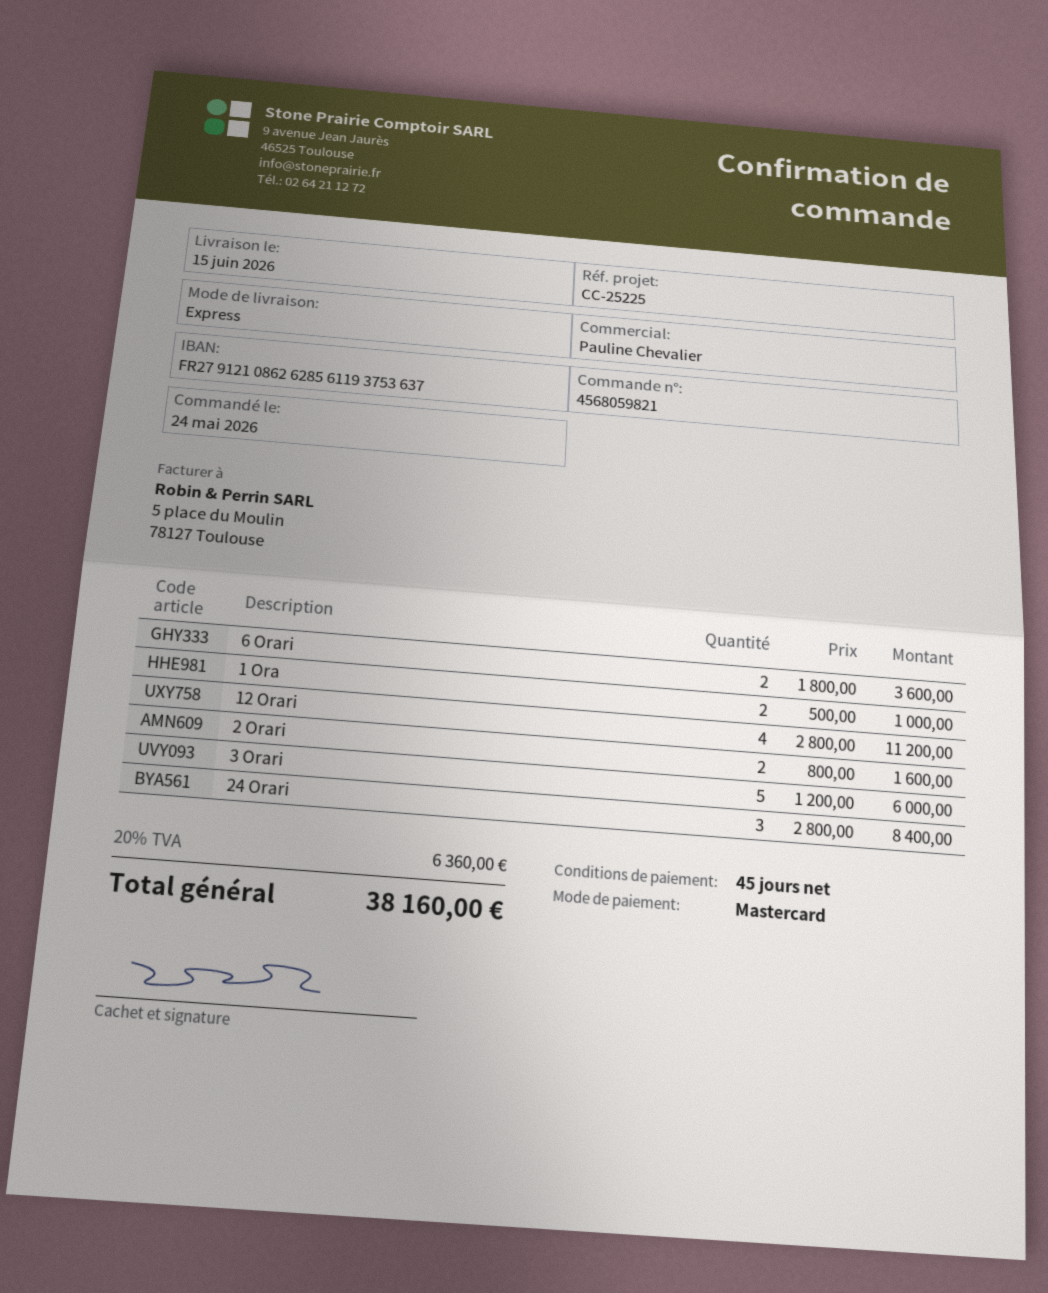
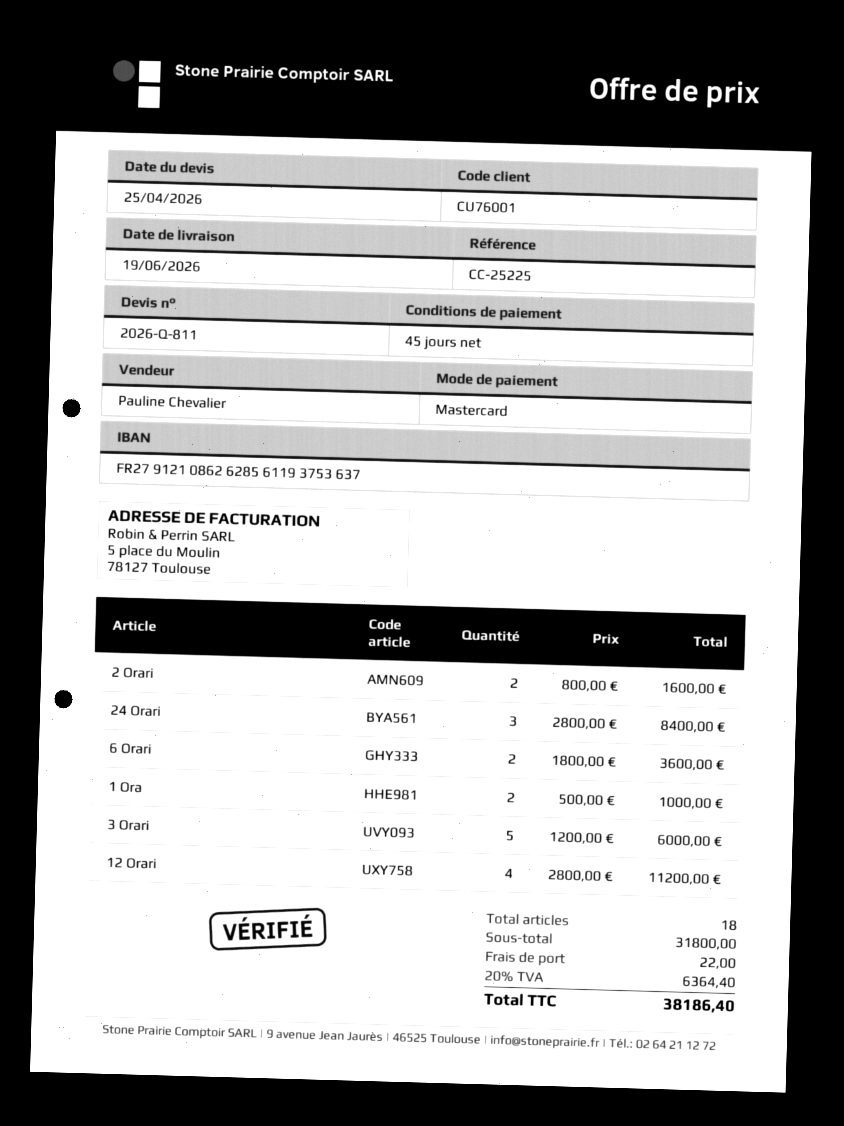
delivery date: 2026-06-15 -> 2026-06-19
shipping: none -> 22.00
tax: 20% = 6360.00 -> 20% = 6364.40
total: 38160.00 -> 38186.40

